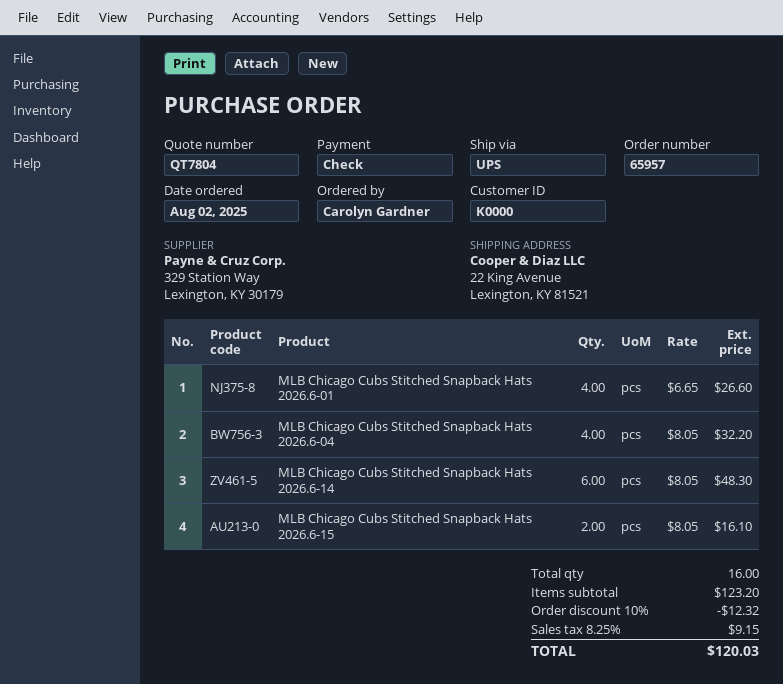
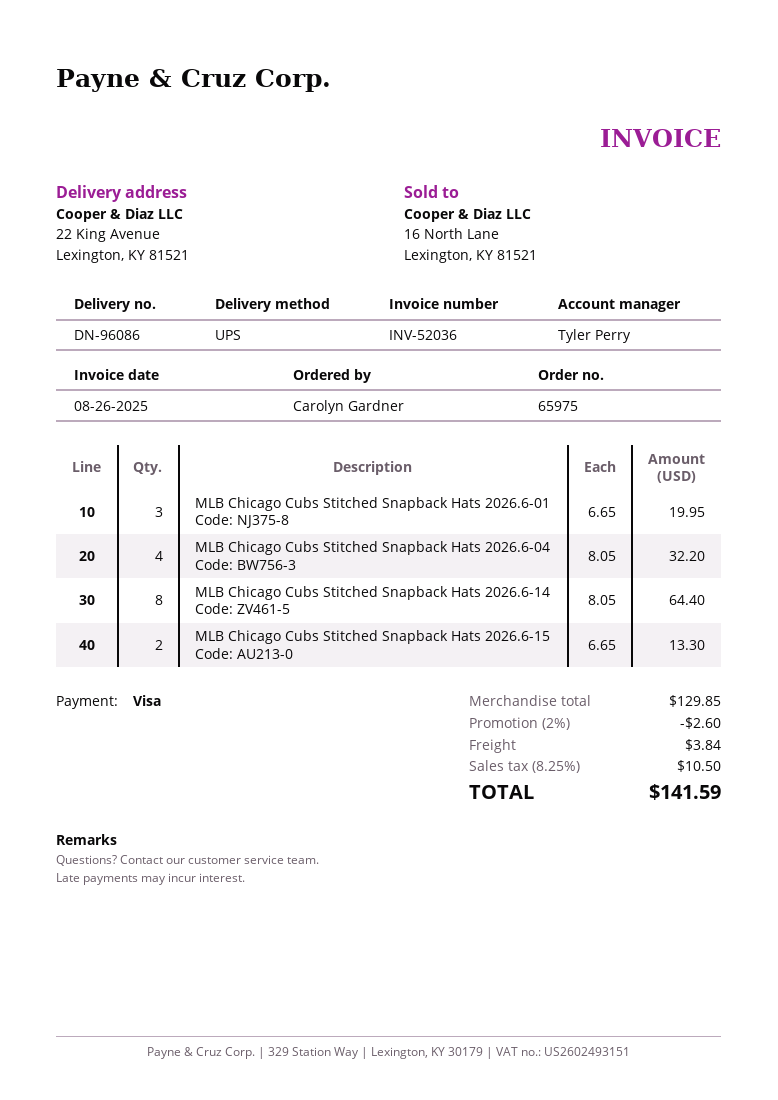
order number: 65957 -> 65975
payment method: cheque -> Visa
MLB Chicago Cubs Stitched Snapback Hats 2026.6-01: 4 x 6.65 = 26.60 -> 3 x 6.65 = 19.95
MLB Chicago Cubs Stitched Snapback Hats 2026.6-14: 6 x 8.05 = 48.30 -> 8 x 8.05 = 64.40
MLB Chicago Cubs Stitched Snapback Hats 2026.6-15: 2 x 8.05 = 16.10 -> 2 x 6.65 = 13.30
subtotal: 123.20 -> 129.85
discount: 10% = 12.32 -> 2% = 2.60
shipping: none -> 3.84
tax: 8.25% = 9.15 -> 8.25% = 10.50
total: 120.03 -> 141.59

